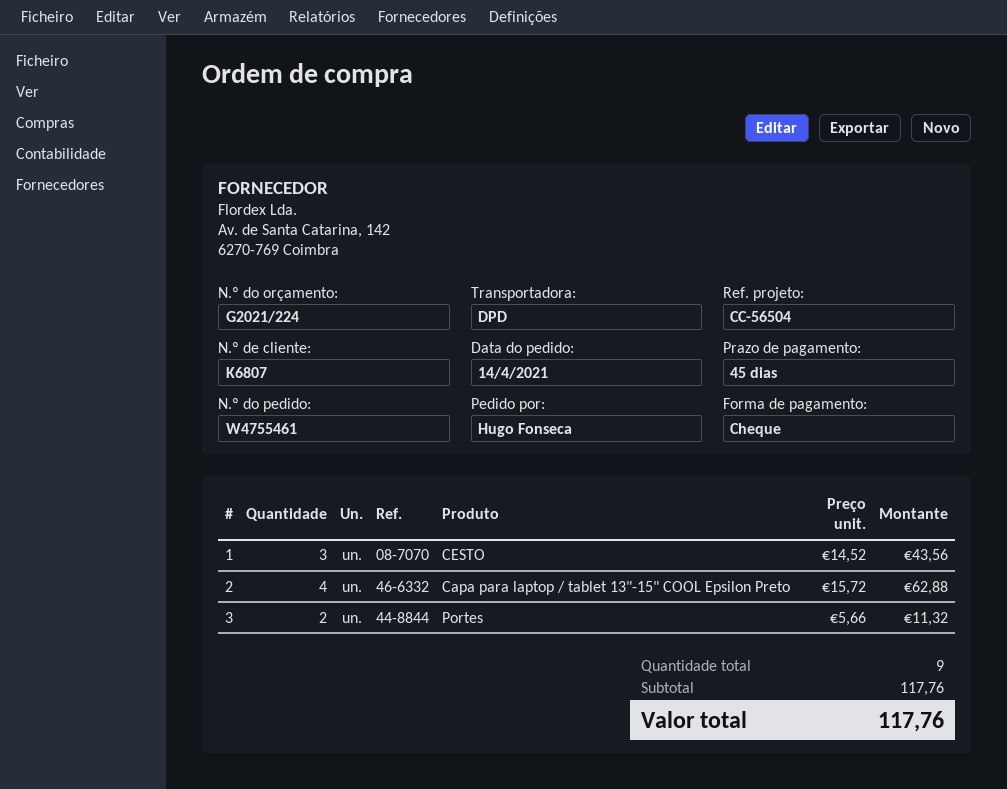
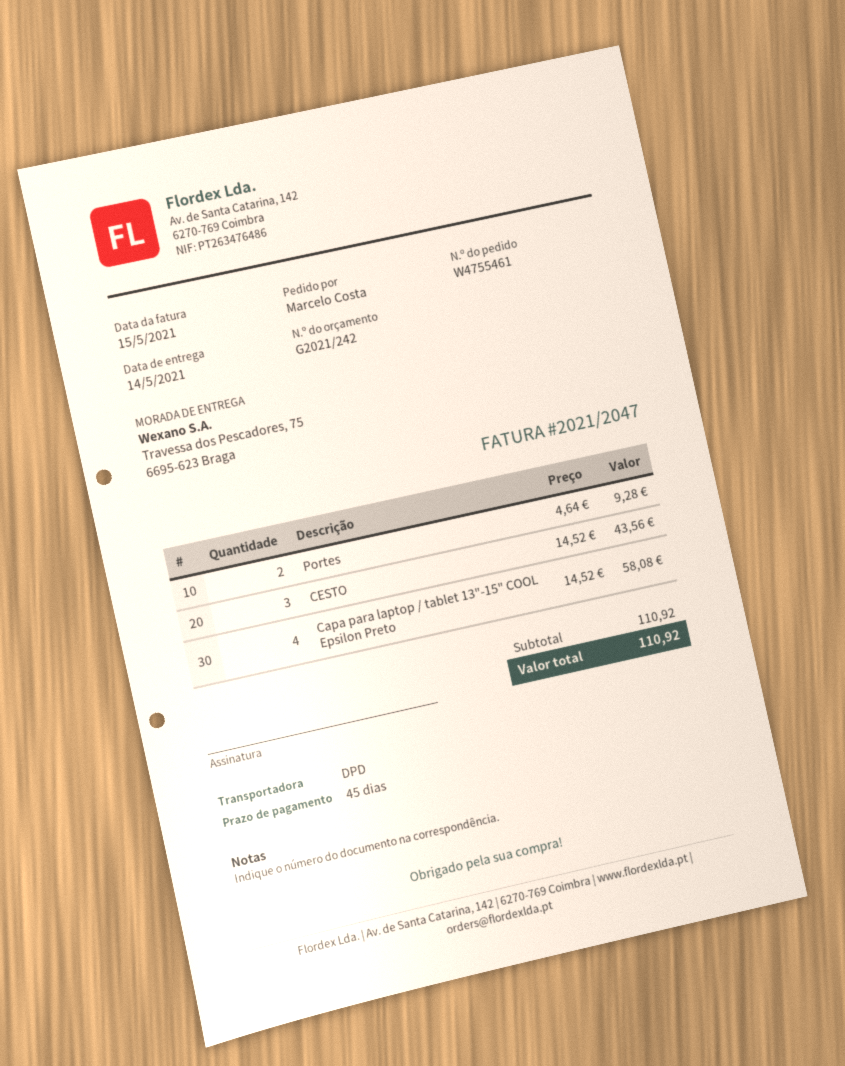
quote number: G2021/224 -> G2021/242
ordered by: Hugo Fonseca -> Marcelo Costa
Capa para laptop / tablet 13"-15" COOL Epsilon Preto: 4 x 15.72 = 62.88 -> 4 x 14.52 = 58.08
Portes: 2 x 5.66 = 11.32 -> 2 x 4.64 = 9.28
subtotal: 117.76 -> 110.92
total: 117.76 -> 110.92

